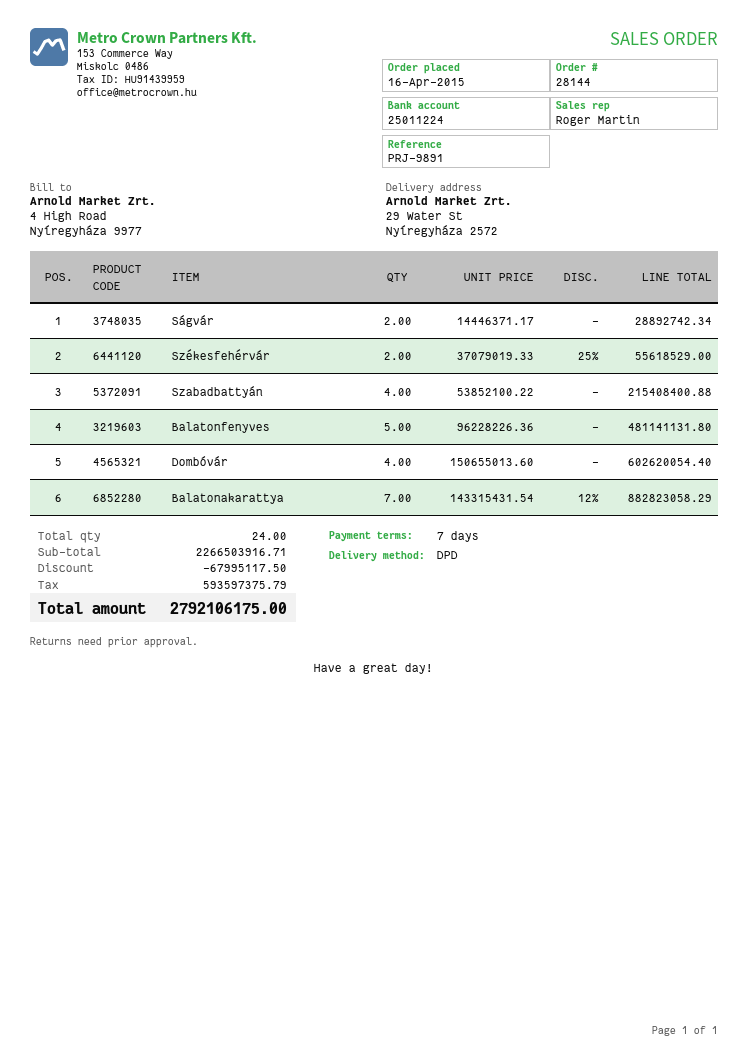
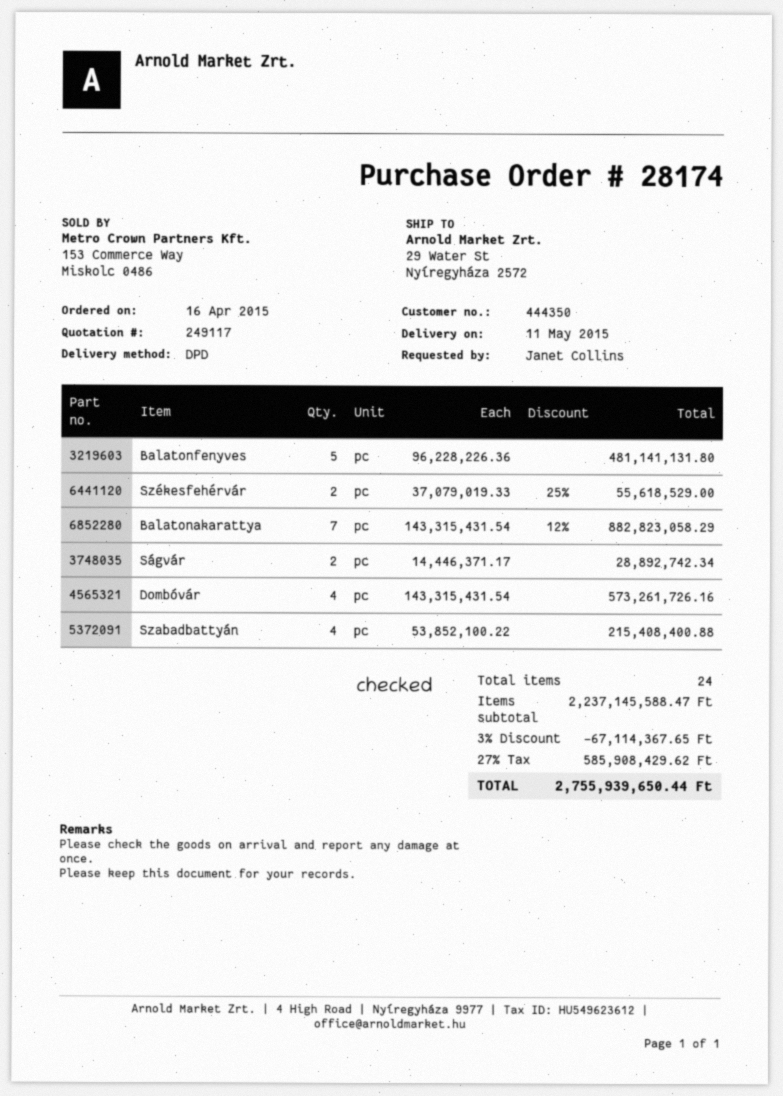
order number: 28144 -> 28174
Dombóvár: 4 x 150655013.60 = 602620054.40 -> 4 x 143315431.54 = 573261726.16
subtotal: 2266503916.71 -> 2237145588.47
discount: 67995117.50 -> 67114367.65
tax: 593597375.79 -> 585908429.62
total: 2792106175.00 -> 2755939650.44

